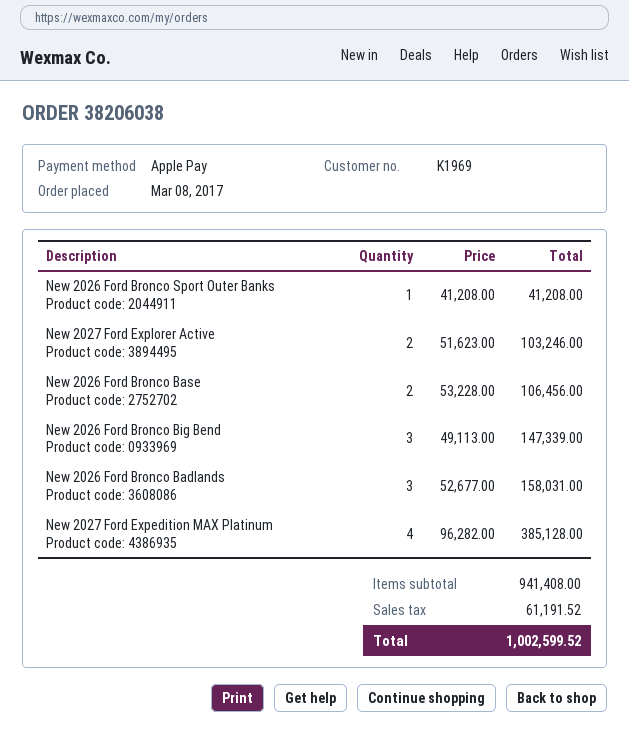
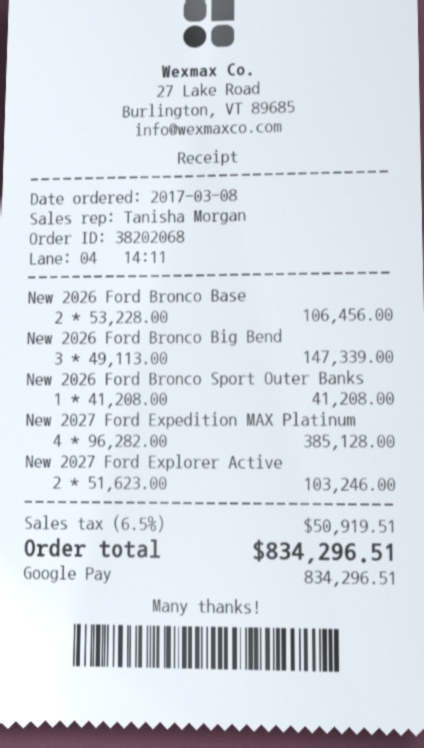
order number: 38206038 -> 38202068
payment method: Apple Pay -> Google Pay
New 2026 Ford Bronco Badlands: 3 x 52677.00 = 158031.00 -> none
tax: 61191.52 -> 50919.51
total: 1002599.52 -> 834296.51

